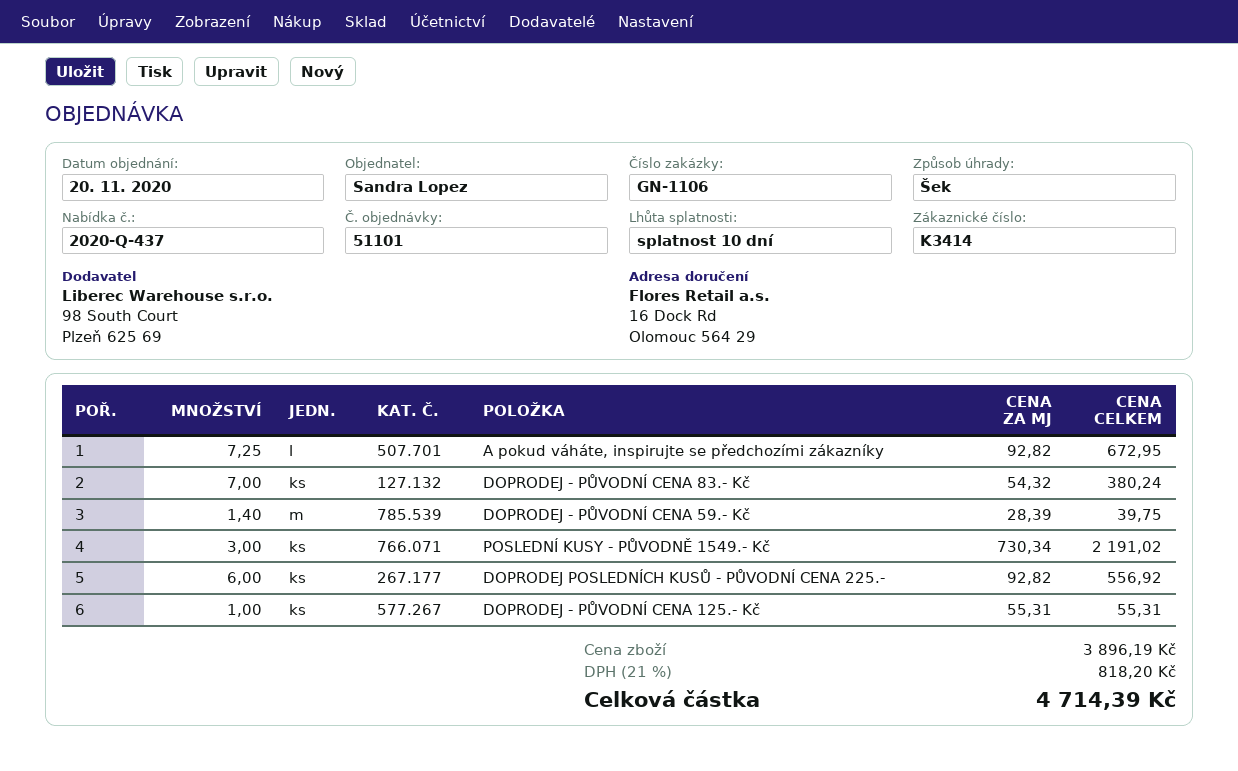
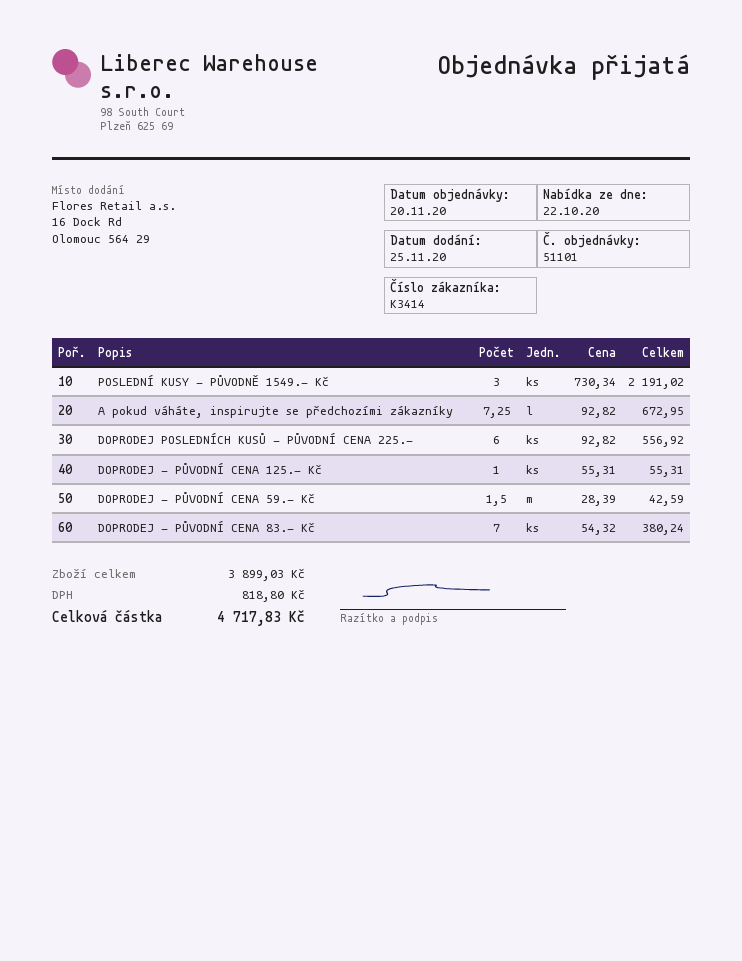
DOPRODEJ - PŮVODNÍ CENA 59.- Kč: 1.4 x 28.39 = 39.75 -> 1.5 x 28.39 = 42.59
subtotal: 3896.19 -> 3899.03
tax: 818.20 -> 818.80
total: 4714.39 -> 4717.83

